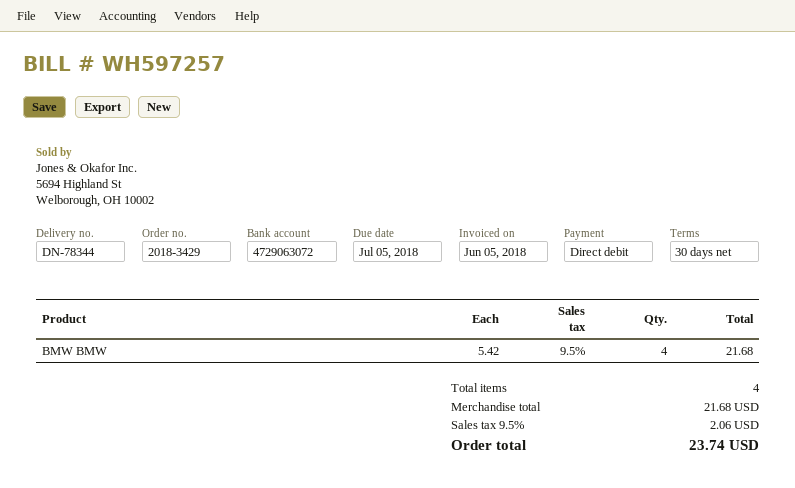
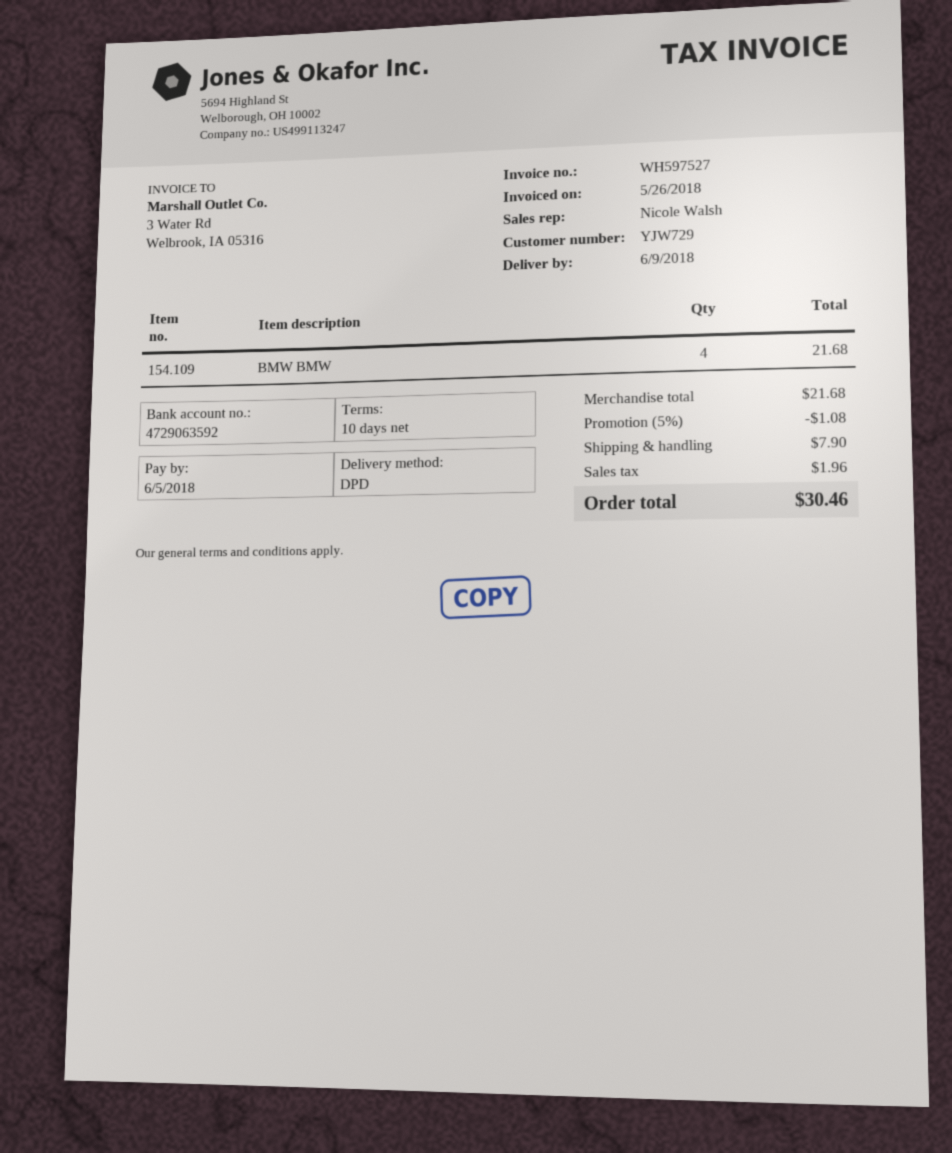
invoice number: WH597257 -> WH597527
invoice date: 2018-06-05 -> 2018-05-26
payment terms: 30 days -> 10 days
due date: 2018-07-05 -> 2018-06-05
bank account: 4729063072 -> 4729063592
discount: none -> 5% = 1.08
shipping: none -> 7.90
tax: 2.06 -> 1.96
total: 23.74 -> 30.46

